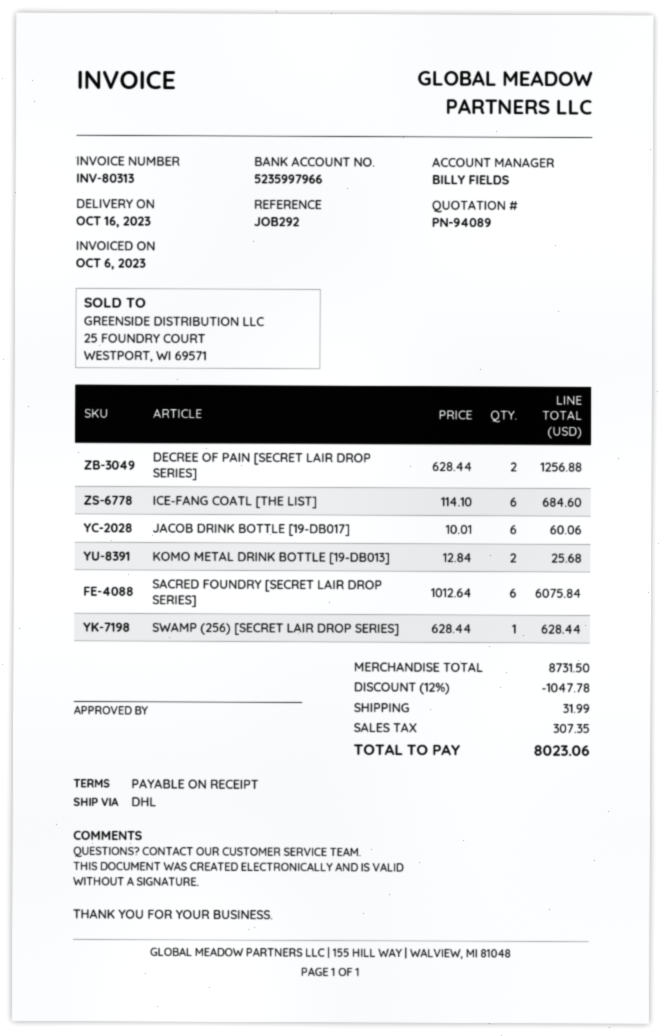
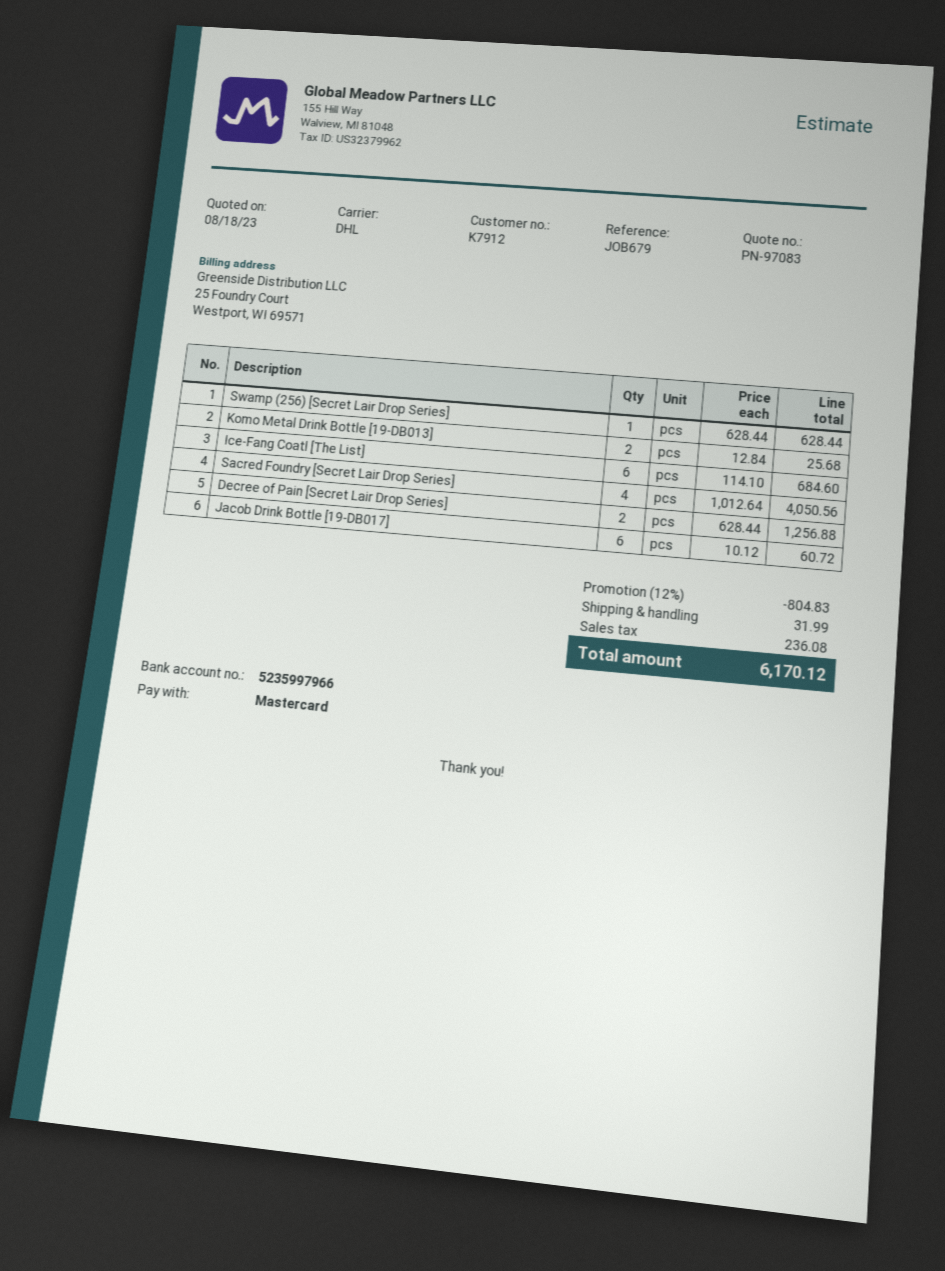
quote number: PN-94089 -> PN-97083
reference: JOB292 -> JOB679
JACOB DRINK BOTTLE [19-DB017]: 6 x 10.01 = 60.06 -> 6 x 10.12 = 60.72
SACRED FOUNDRY [SECRET LAIR DROP SERIES]: 6 x 1012.64 = 6075.84 -> 4 x 1012.64 = 4050.56
discount: 12% = 1047.78 -> 12% = 804.83
tax: 307.35 -> 236.08
total: 8023.06 -> 6170.12

